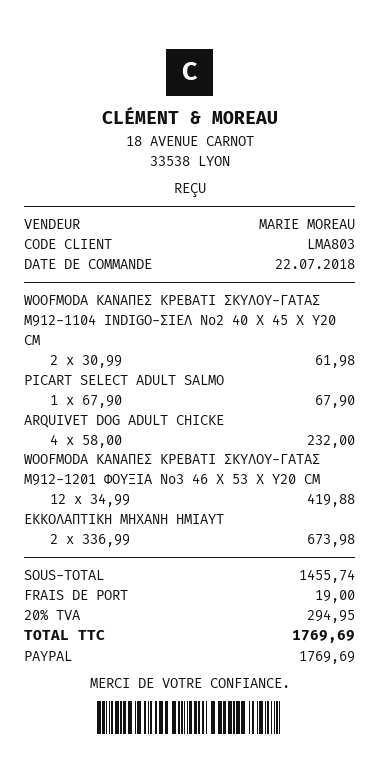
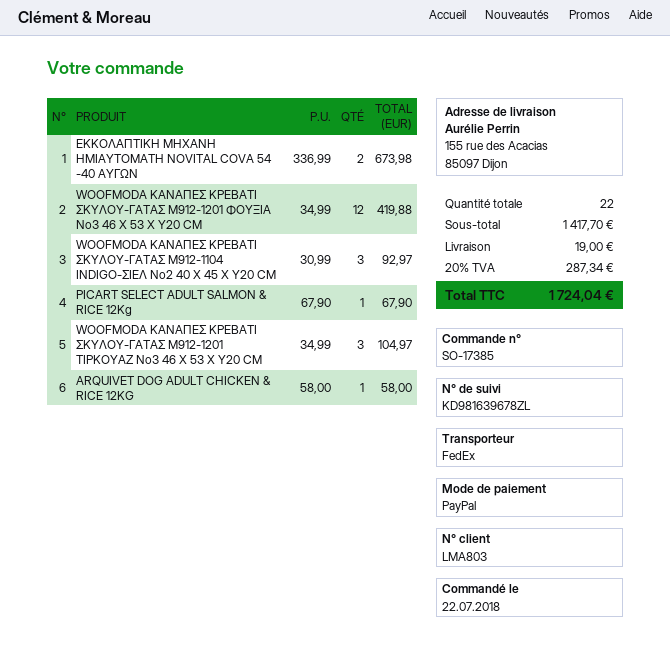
WOOFMODA ΚΑΝΑΠΕΣ ΚΡΕΒΑΤΙ ΣΚΥΛΟΥ-ΓΑΤΑΣ Μ912-1104 INDIGO-ΣΙΕΛ No2 40 Χ 45 Χ Υ20 CM: 2 x 30.99 = 61.98 -> 3 x 30.99 = 92.97
ARQUIVET DOG ADULT CHICKE: 4 x 58.00 = 232.00 -> 1 x 58.00 = 58.00
WOOFMODA ΚΑΝΑΠΕΣ ΚΡΕΒΑΤΙ ΣΚΥΛΟΥ-ΓΑΤΑΣ Μ912-1201 ΤΙΡΚΟΥΑΖ No3 46 Χ 53 Χ Υ20 CM: none -> 3 x 34.99 = 104.97
subtotal: 1455.74 -> 1417.70
tax: 20% = 294.95 -> 20% = 287.34
total: 1769.69 -> 1724.04

